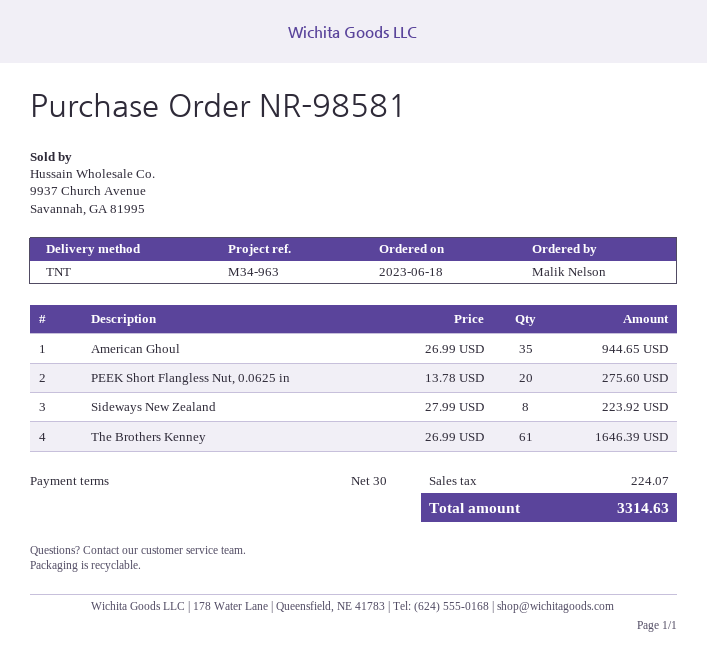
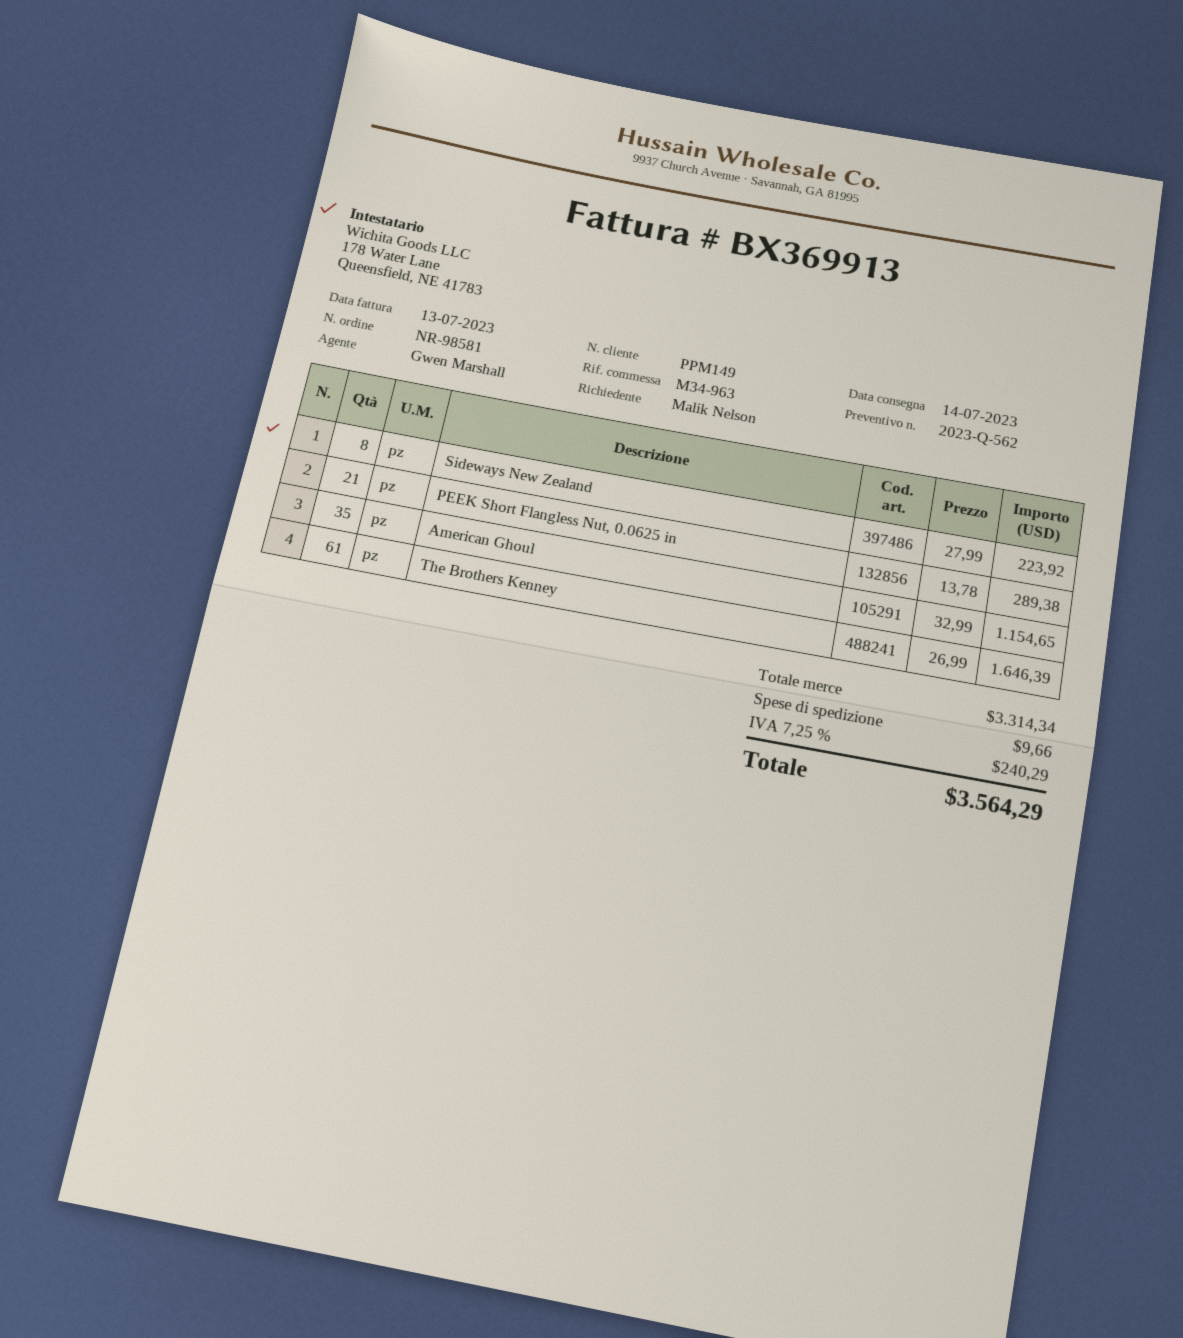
American Ghoul: 35 x 26.99 = 944.65 -> 35 x 32.99 = 1154.65
PEEK Short Flangless Nut, 0.0625 in: 20 x 13.78 = 275.60 -> 21 x 13.78 = 289.38
shipping: none -> 9.66
tax: 224.07 -> 240.29
total: 3314.63 -> 3564.29

